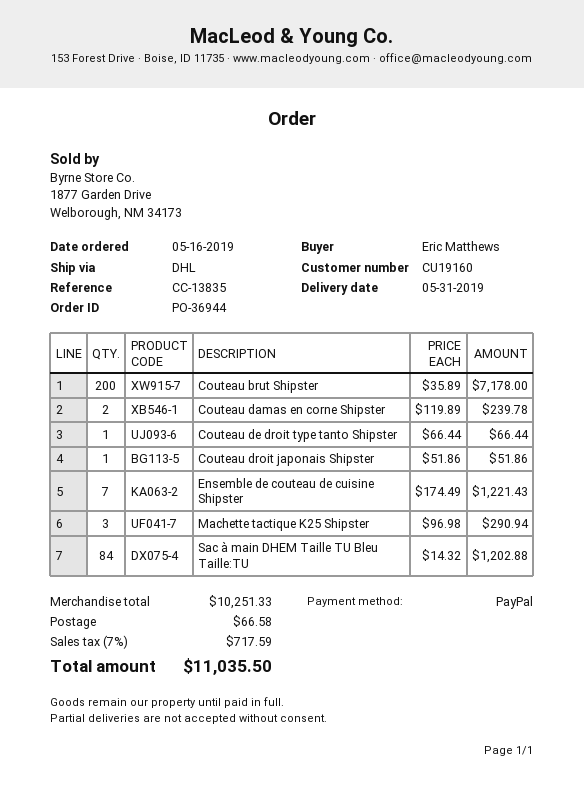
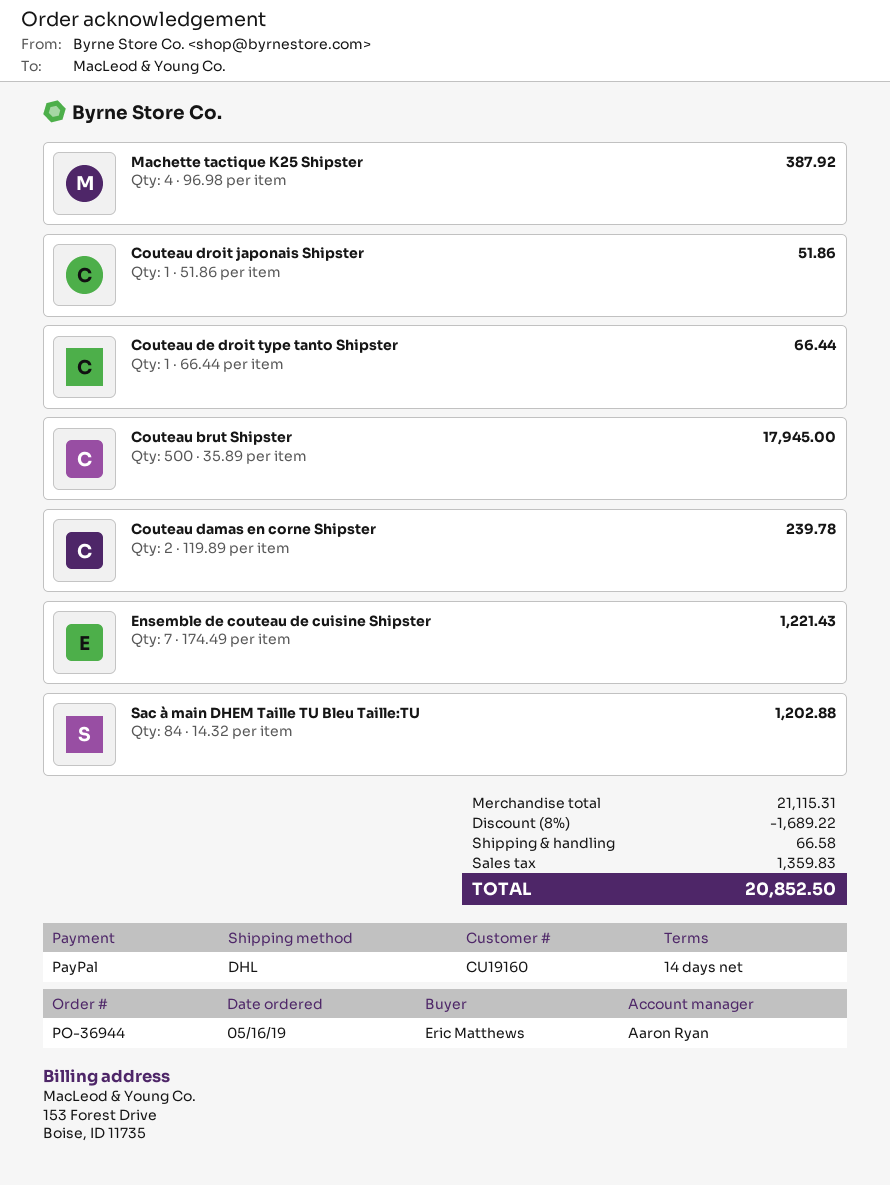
Couteau brut Shipster: 200 x 35.89 = 7178.00 -> 500 x 35.89 = 17945.00
Machette tactique K25 Shipster: 3 x 96.98 = 290.94 -> 4 x 96.98 = 387.92
subtotal: 10251.33 -> 21115.31
discount: none -> 8% = 1689.22
tax: 717.59 -> 1359.83
total: 11035.50 -> 20852.50

